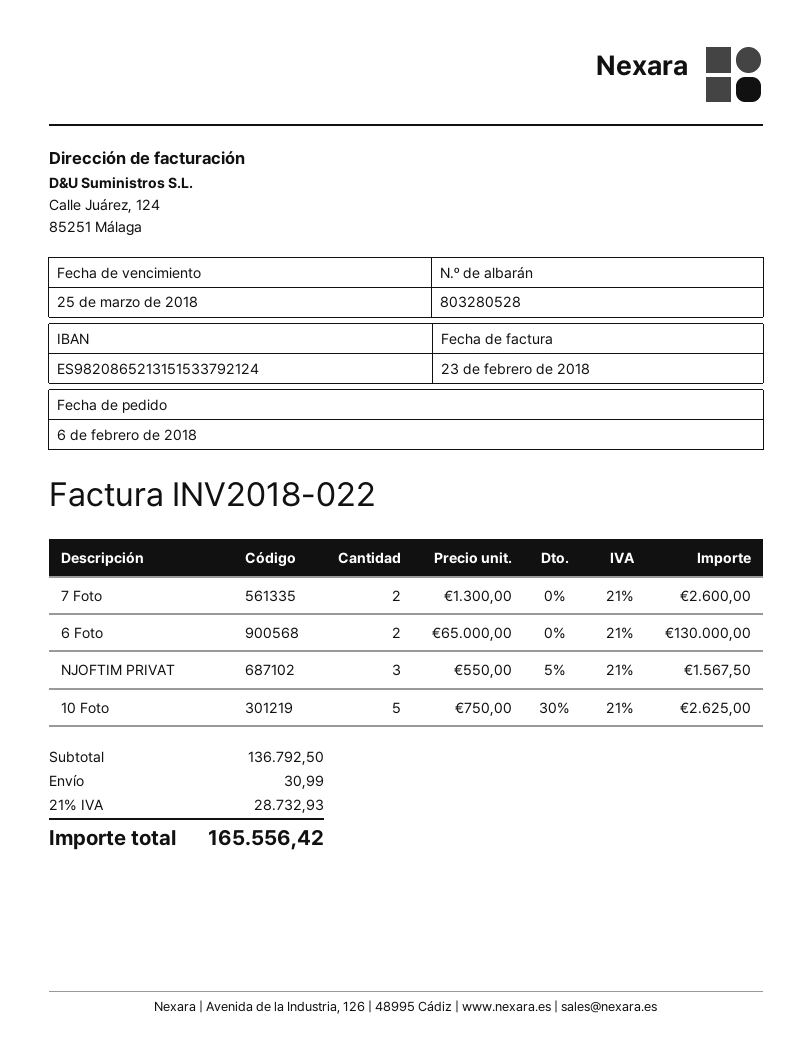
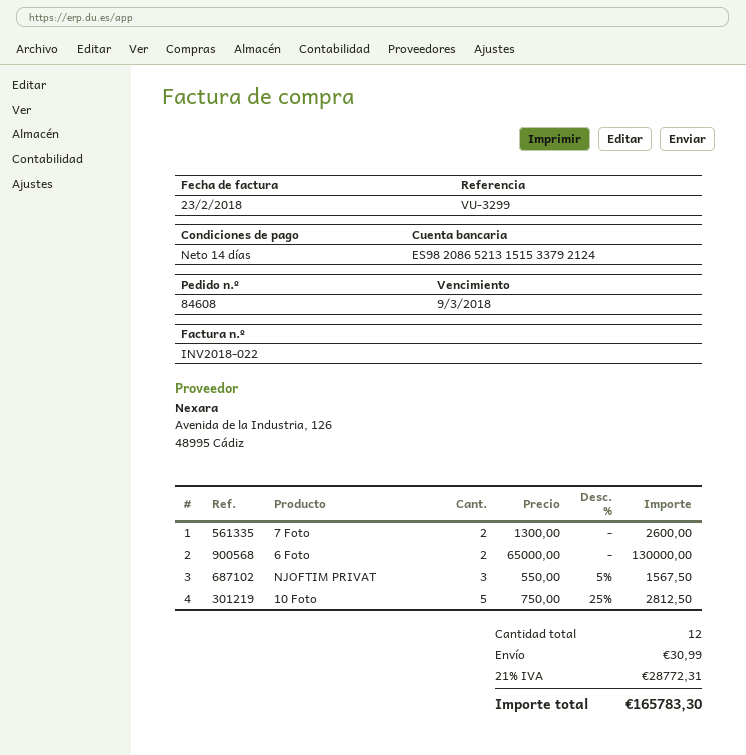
due date: 2018-03-25 -> 2018-03-09
10 Foto: 5 x 750.00 - 30% = 2625.00 -> 5 x 750.00 - 25% = 2812.50
tax: 21% = 28732.93 -> 21% = 28772.31
total: 165556.42 -> 165783.30

